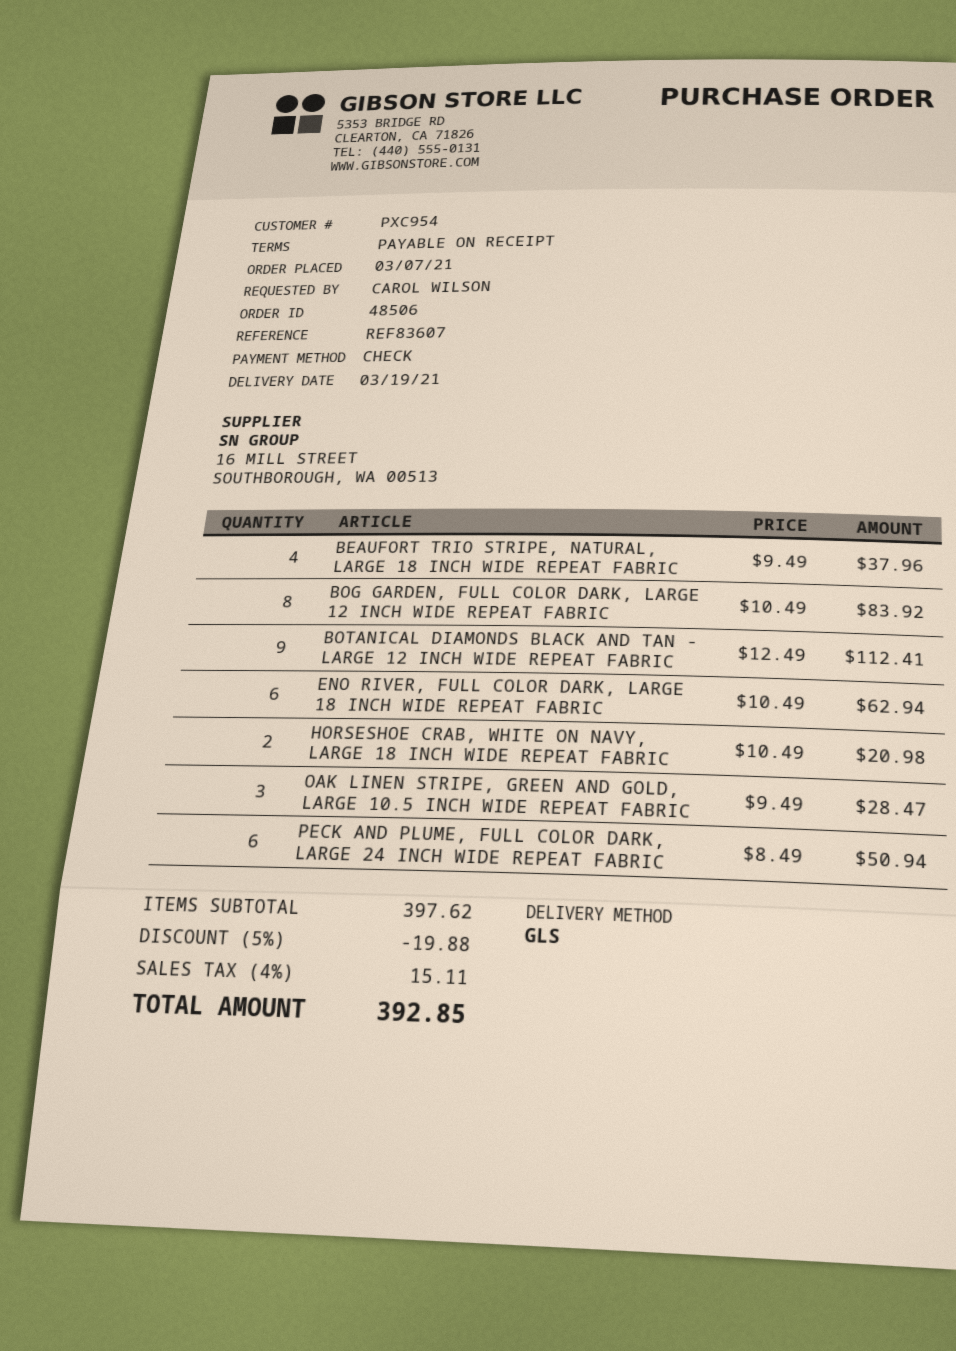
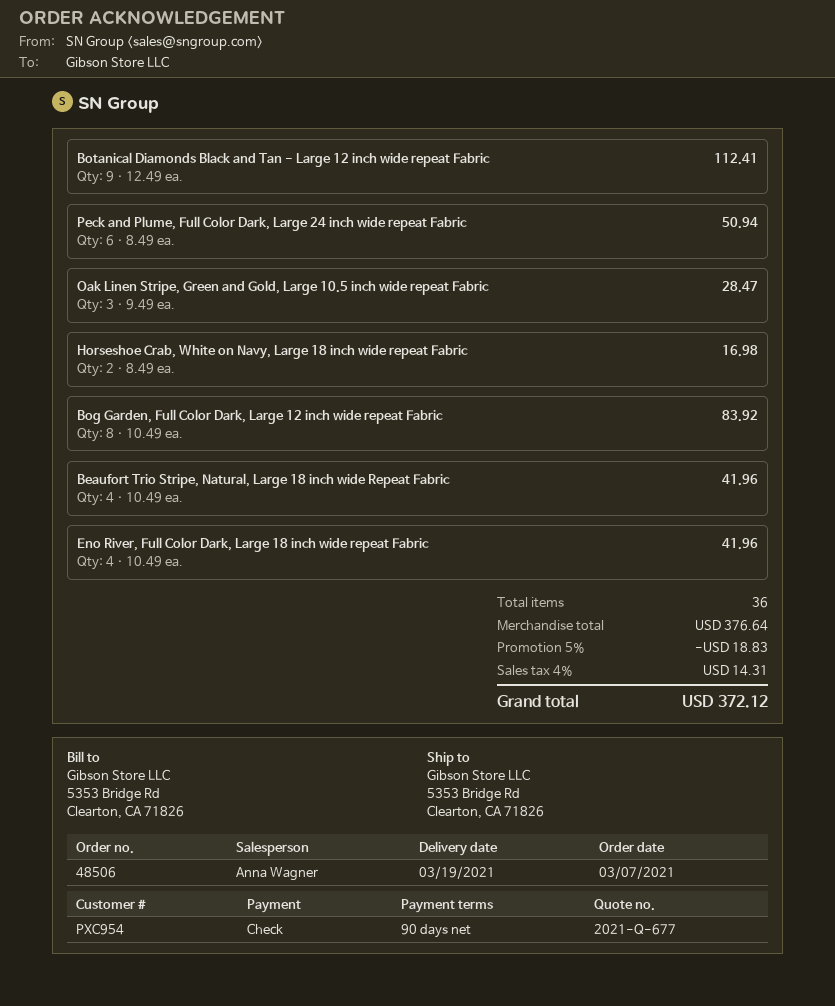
payment terms: on receipt -> 90 days
BEAUFORT TRIO STRIPE, NATURAL, LARGE 18 INCH WIDE REPEAT FABRIC: 4 x 9.49 = 37.96 -> 4 x 10.49 = 41.96
ENO RIVER, FULL COLOR DARK, LARGE 18 INCH WIDE REPEAT FABRIC: 6 x 10.49 = 62.94 -> 4 x 10.49 = 41.96
HORSESHOE CRAB, WHITE ON NAVY, LARGE 18 INCH WIDE REPEAT FABRIC: 2 x 10.49 = 20.98 -> 2 x 8.49 = 16.98
subtotal: 397.62 -> 376.64
discount: 5% = 19.88 -> 5% = 18.83
tax: 4% = 15.11 -> 4% = 14.31
total: 392.85 -> 372.12

